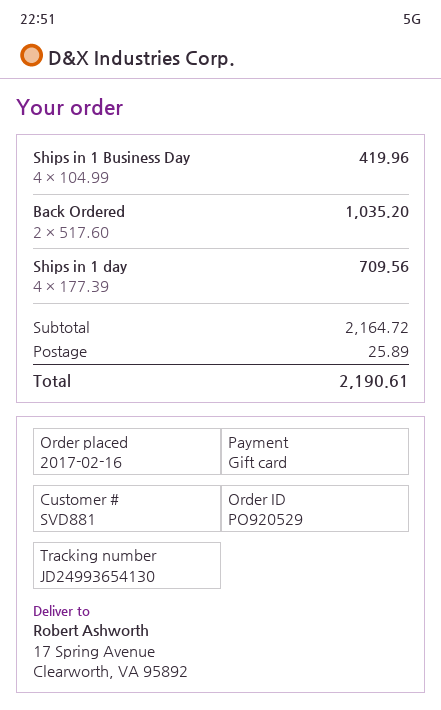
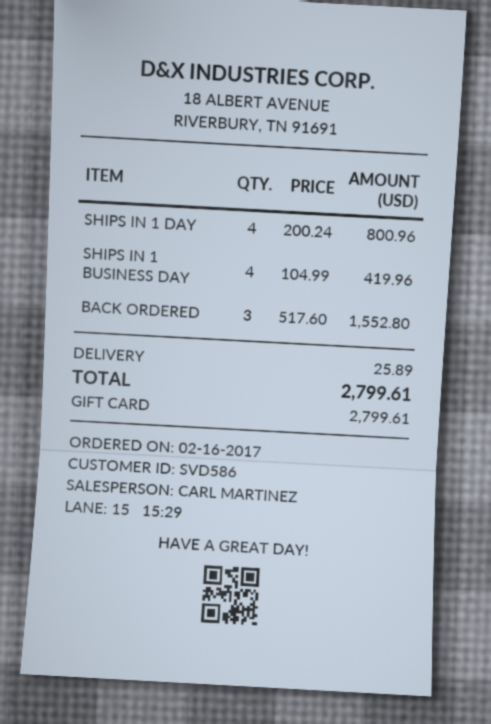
customer number: SVD881 -> SVD586
Back Ordered: 2 x 517.60 = 1035.20 -> 3 x 517.60 = 1552.80
Ships in 1 day: 4 x 177.39 = 709.56 -> 4 x 200.24 = 800.96
total: 2190.61 -> 2799.61

